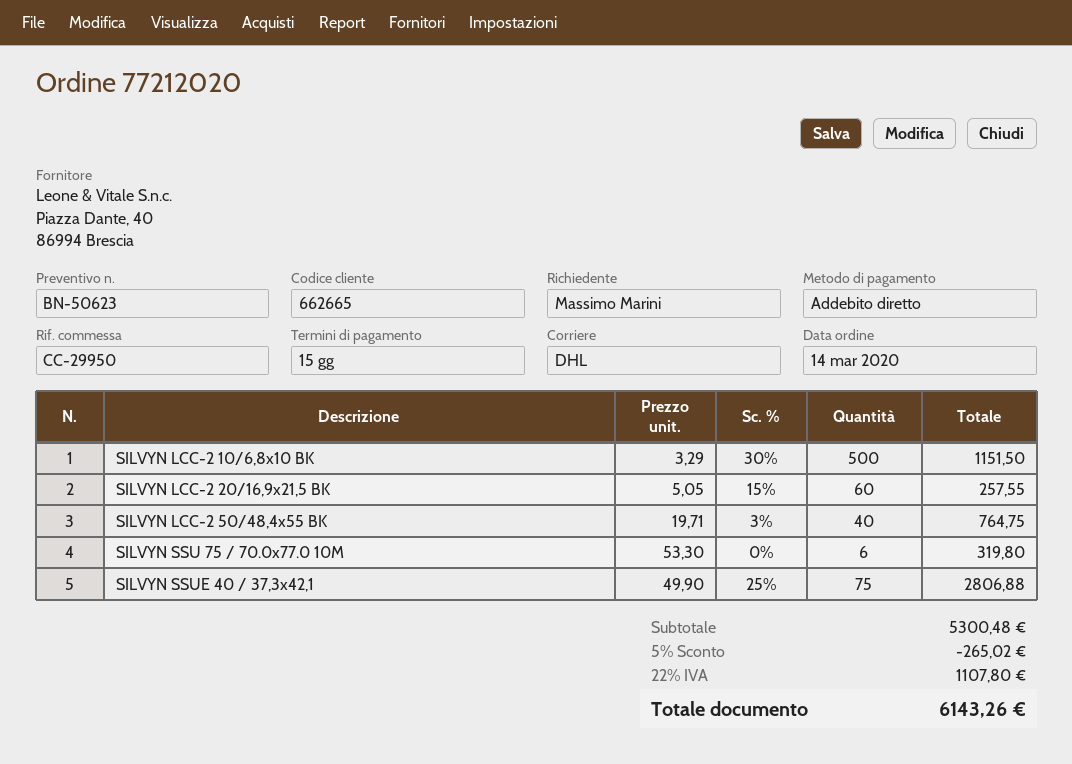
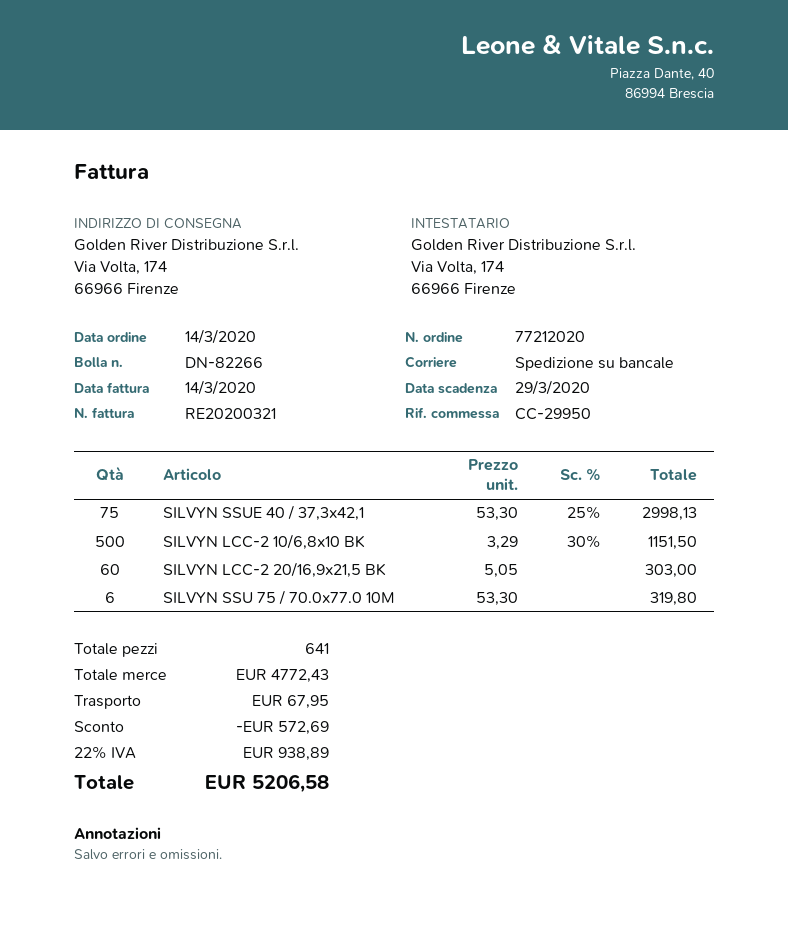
shipping method: DHL -> pallet freight
SILVYN LCC-2 20/16,9x21,5 BK: 60 x 5.05 - 15% = 257.55 -> 60 x 5.05 = 303.00
SILVYN LCC-2 50/48,4x55 BK: 40 x 19.71 - 3% = 764.75 -> none
SILVYN SSUE 40 / 37,3x42,1: 75 x 49.90 - 25% = 2806.88 -> 75 x 53.30 - 25% = 2998.13
subtotal: 5300.48 -> 4772.43
discount: 265.02 -> 572.69
shipping: none -> 67.95
tax: 22% = 1107.80 -> 22% = 938.89
total: 6143.26 -> 5206.58

